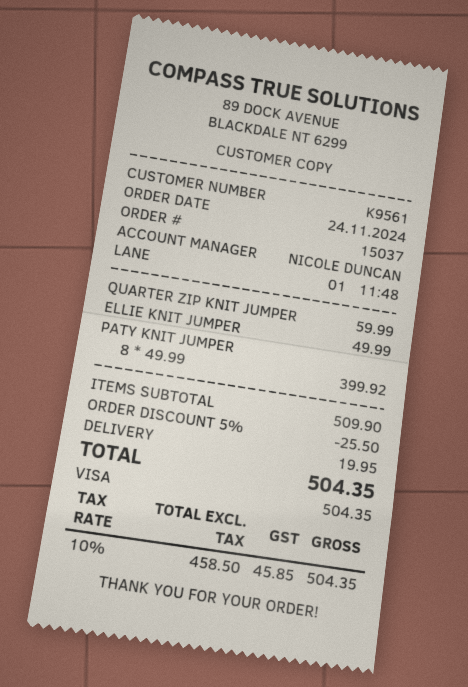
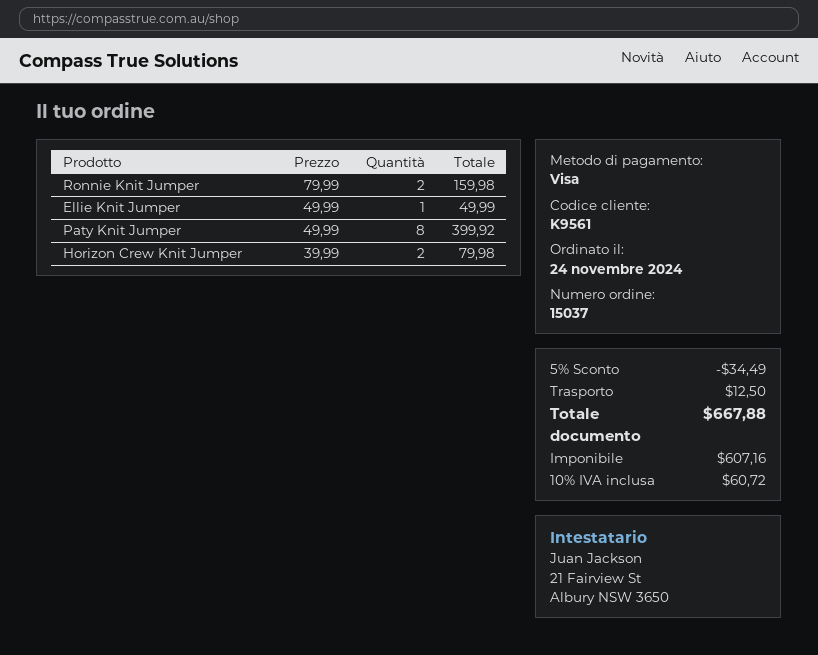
QUARTER ZIP KNIT JUMPER: 1 x 59.99 = 59.99 -> none
Ronnie Knit Jumper: none -> 2 x 79.99 = 159.98
Horizon Crew Knit Jumper: none -> 2 x 39.99 = 79.98
discount: 5% = 25.50 -> 5% = 34.49
shipping: 19.95 -> 12.50
net: 458.50 -> 607.16
tax: 10% = 45.85 -> 10% = 60.72
total: 504.35 -> 667.88

